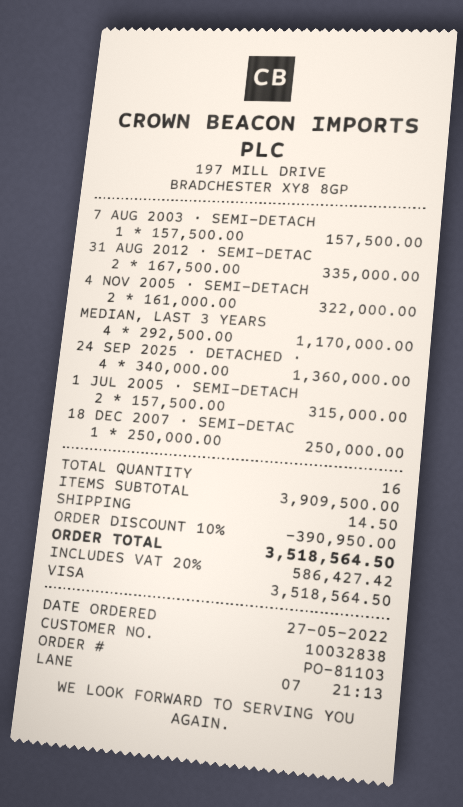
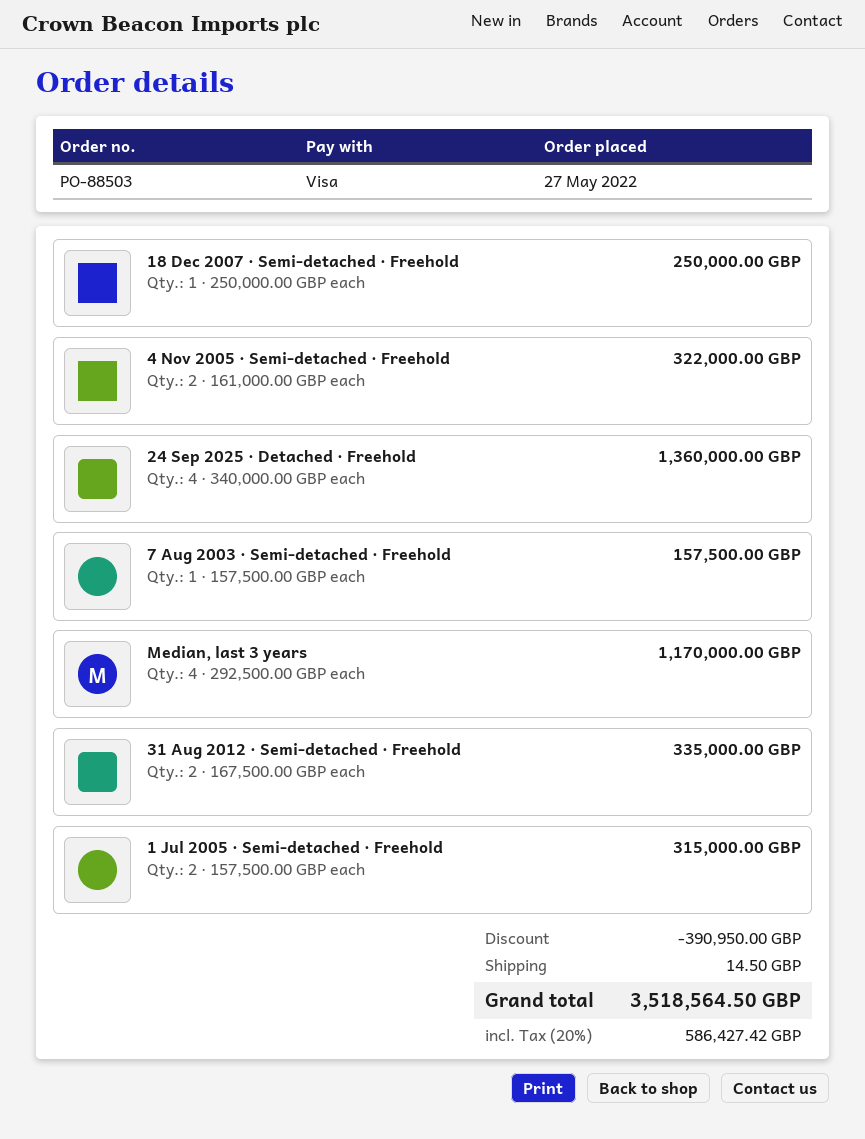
order number: PO-81103 -> PO-88503

